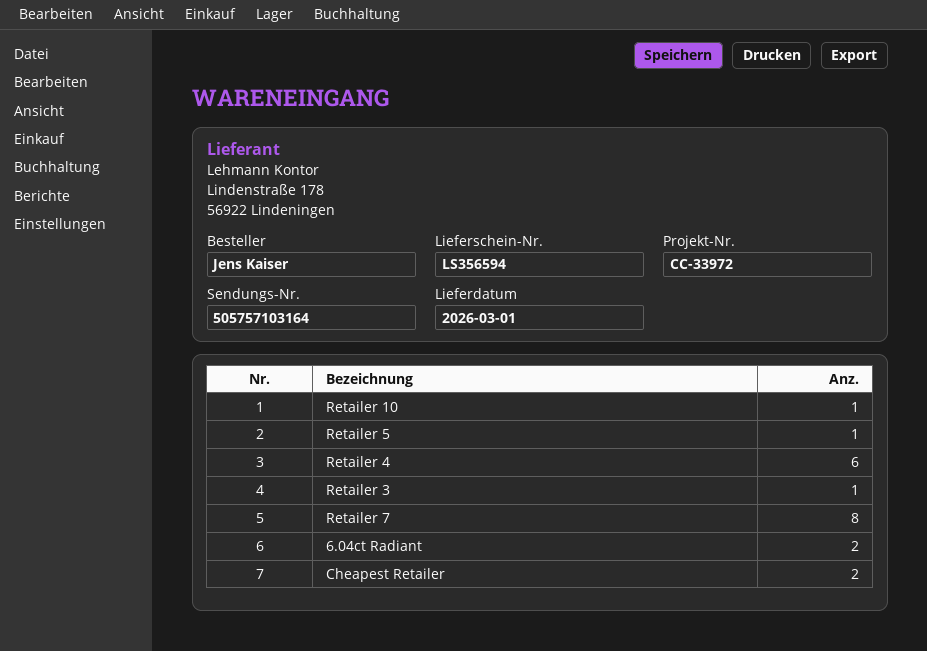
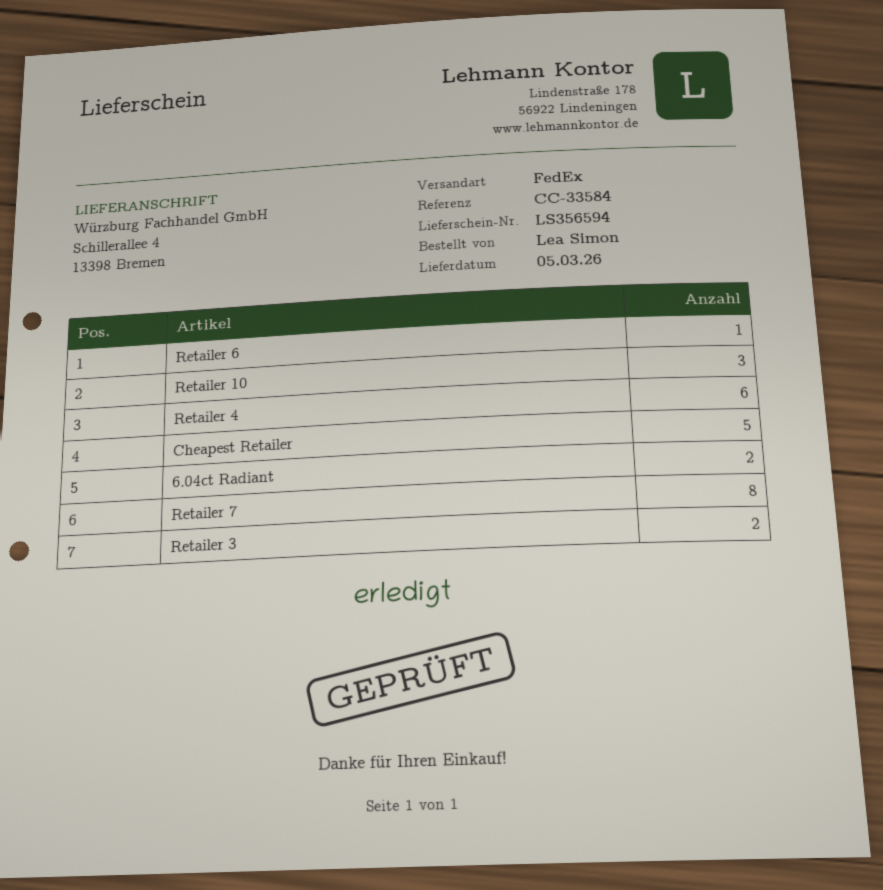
delivery date: 2026-03-01 -> 2026-03-05
reference: CC-33972 -> CC-33584
ordered by: Jens Kaiser -> Lea Simon
Retailer 10: 1 -> 3
Retailer 5: 1 -> none
Retailer 3: 1 -> 2
Cheapest Retailer: 2 -> 5
Retailer 6: none -> 1

